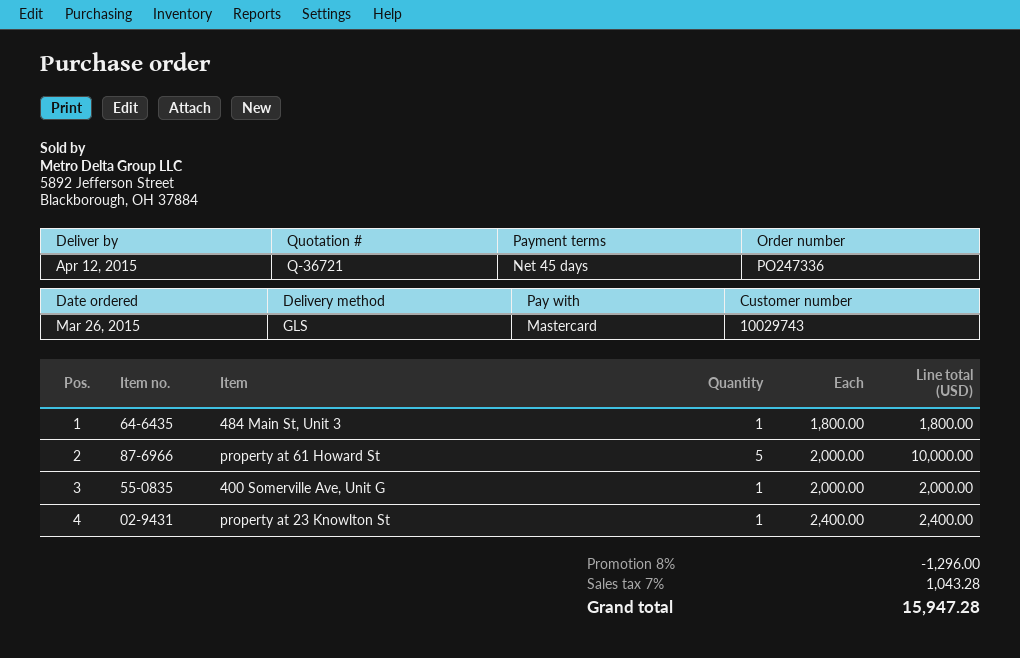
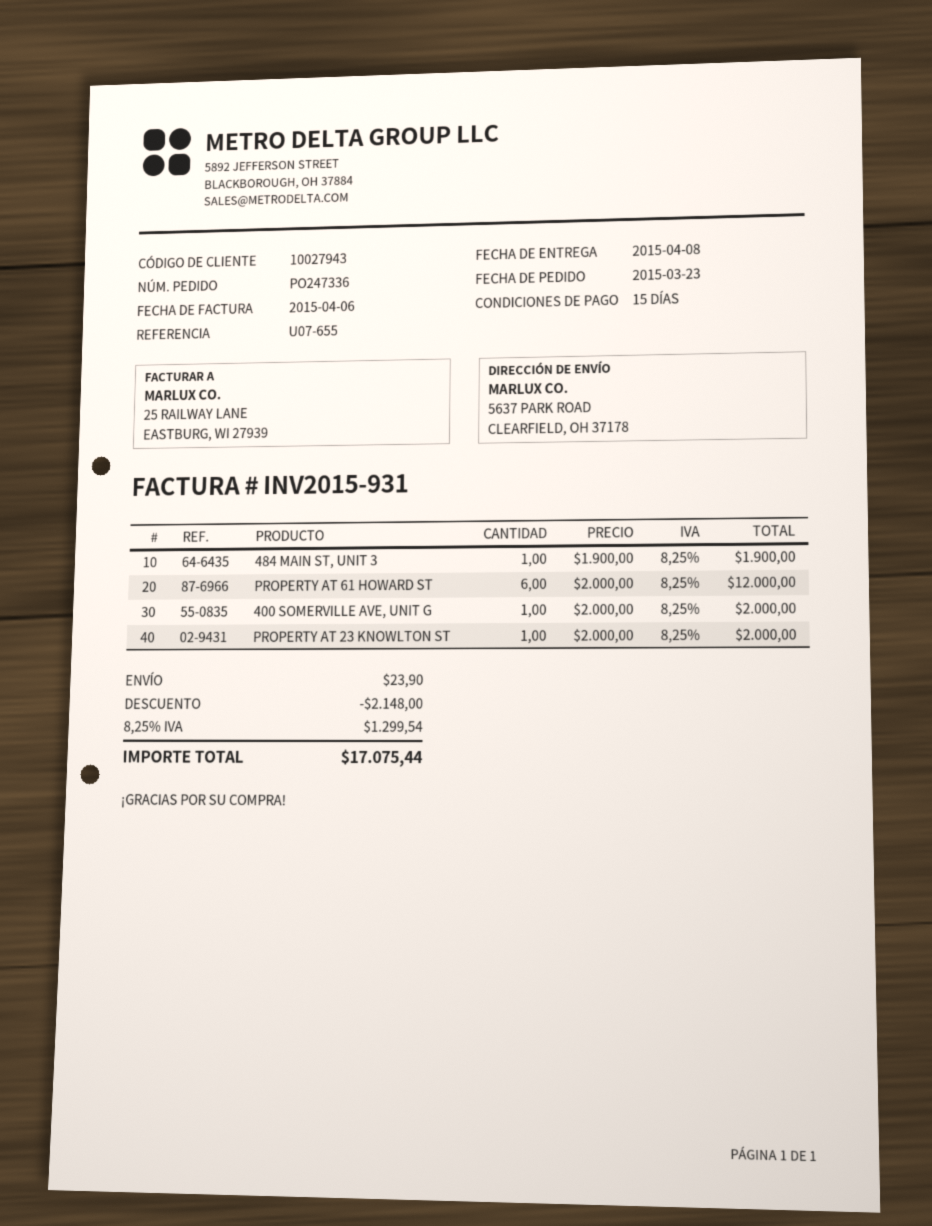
order date: 2015-03-26 -> 2015-03-23
delivery date: 2015-04-12 -> 2015-04-08
payment terms: 45 days -> 15 days
customer number: 10029743 -> 10027943
484 Main St, Unit 3: 1 x 1800.00 = 1800.00 -> 1 x 1900.00 = 1900.00
property at 61 Howard St: 5 x 2000.00 = 10000.00 -> 6 x 2000.00 = 12000.00
property at 23 Knowlton St: 1 x 2400.00 = 2400.00 -> 1 x 2000.00 = 2000.00
discount: 1296.00 -> 2148.00
shipping: none -> 23.90
tax: 7% = 1043.28 -> 8.25% = 1299.54
total: 15947.28 -> 17075.44

